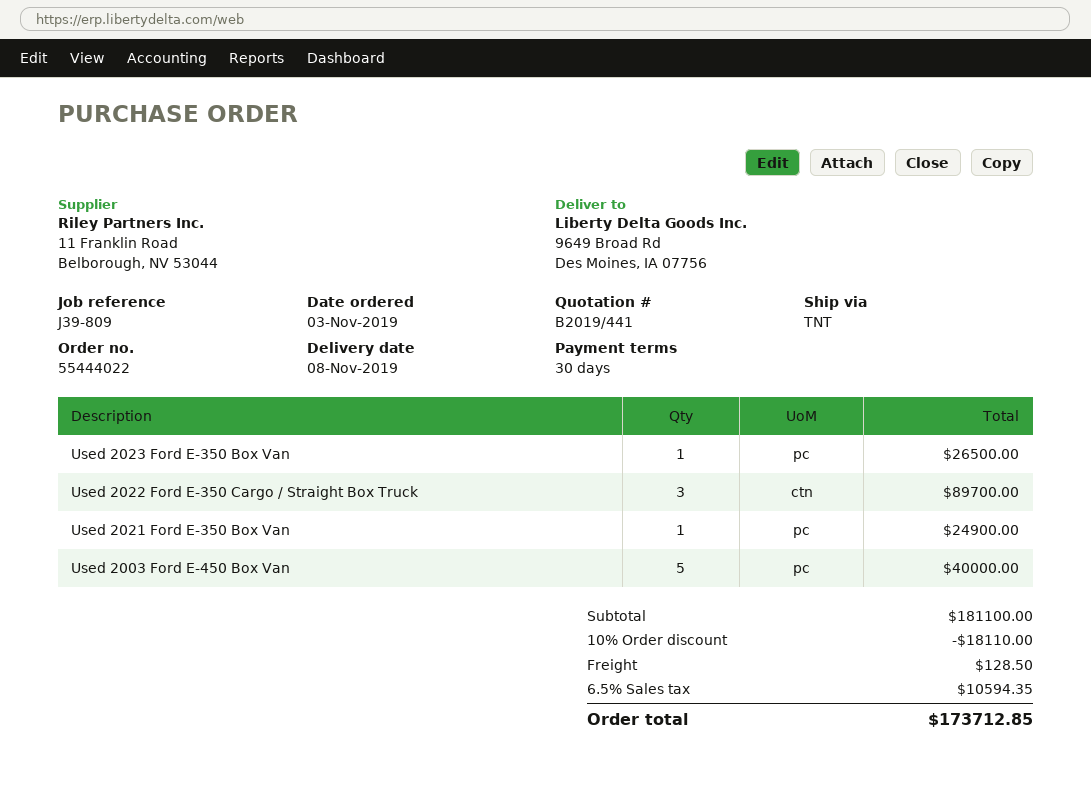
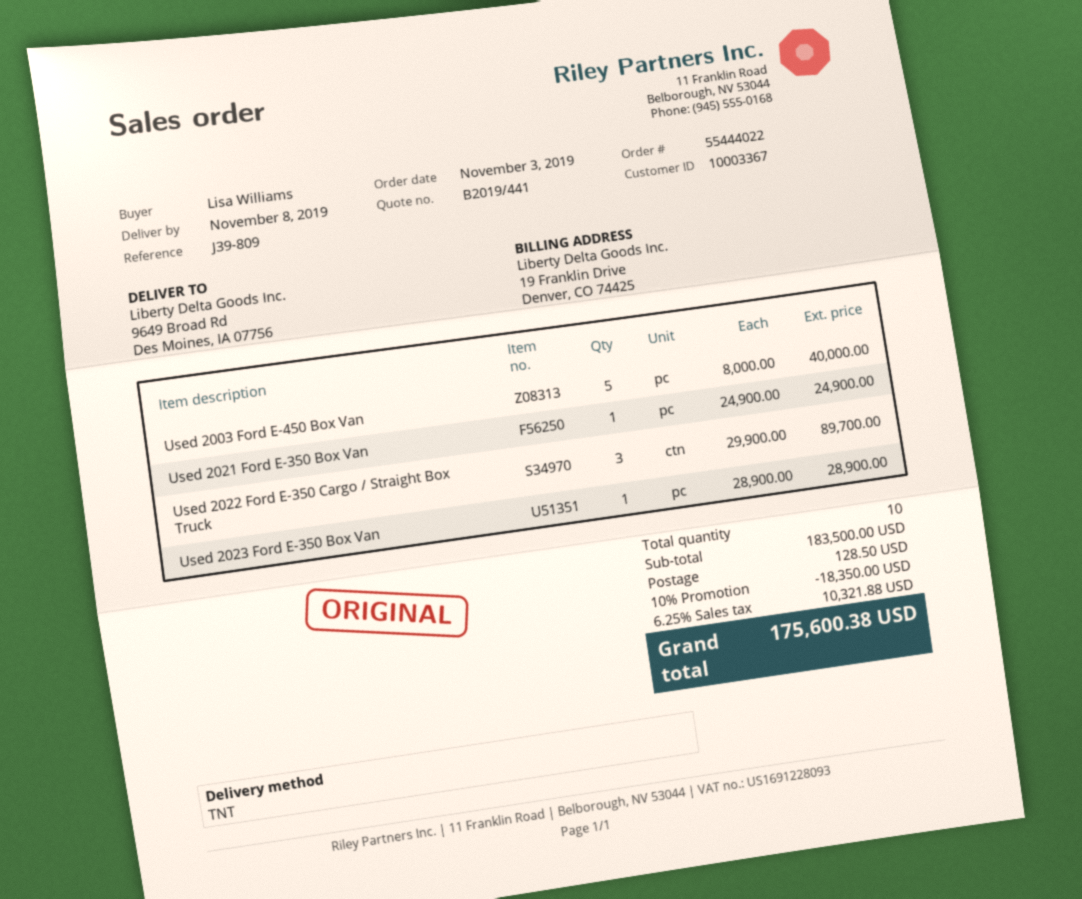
Used 2023 Ford E-350 Box Van: 1 for 26500.00 -> 1 for 28900.00
subtotal: 181100.00 -> 183500.00
discount: 10% = 18110.00 -> 10% = 18350.00
tax: 6.5% = 10594.35 -> 6.25% = 10321.88
total: 173712.85 -> 175600.38

